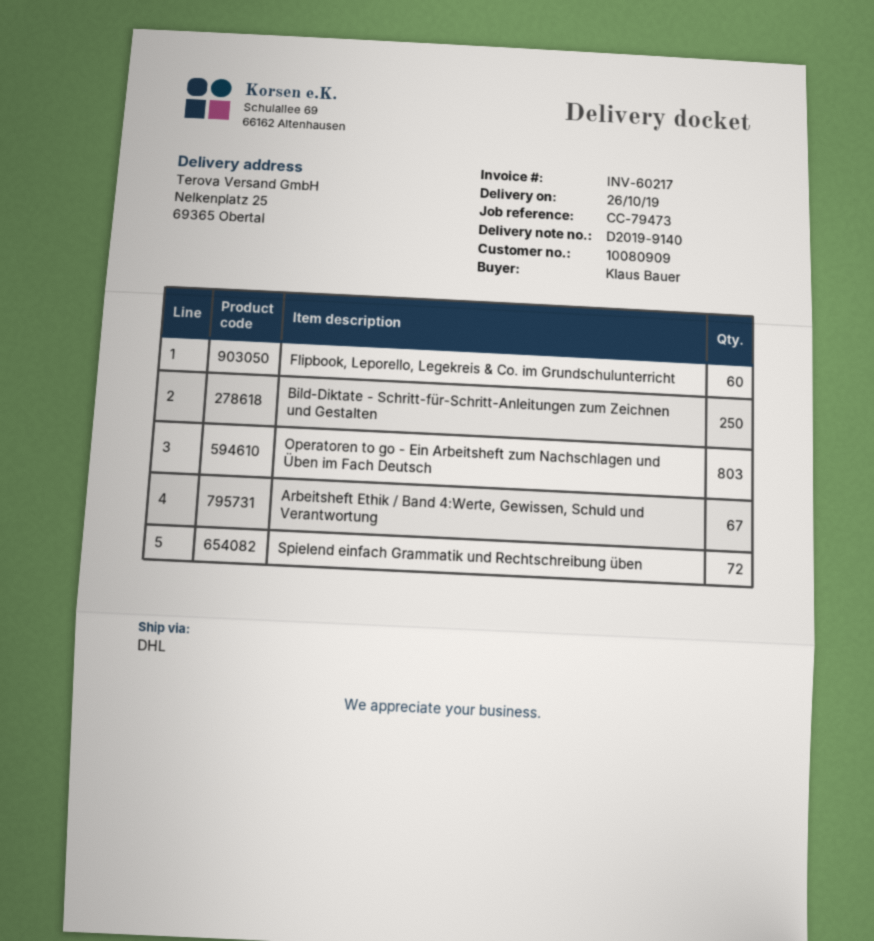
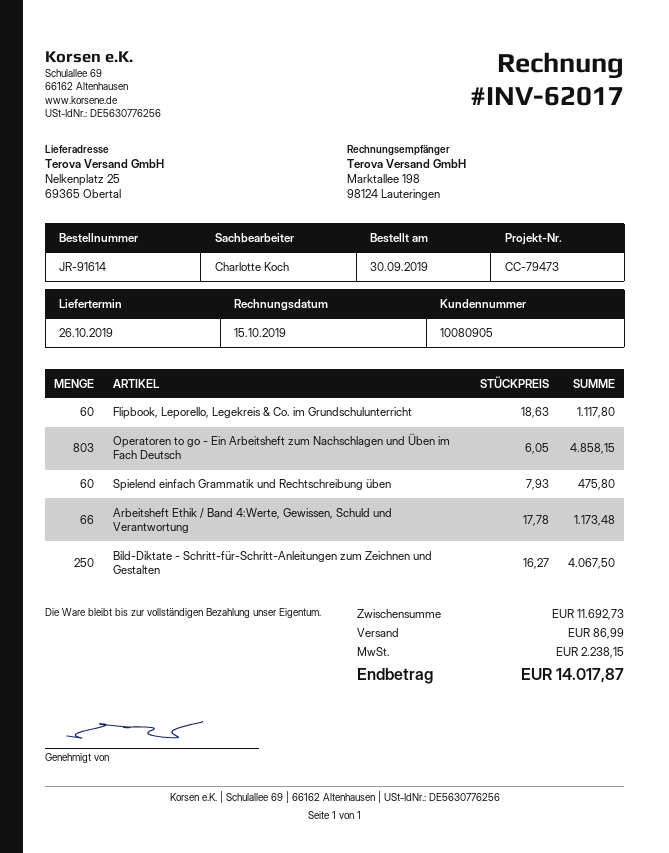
invoice number: INV-60217 -> INV-62017
customer number: 10080909 -> 10080905
Arbeitsheft Ethik / Band 4:Werte, Gewissen, Schuld und Verantwortung: 67 -> 66
Spielend einfach Grammatik und Rechtschreibung üben: 72 -> 60

